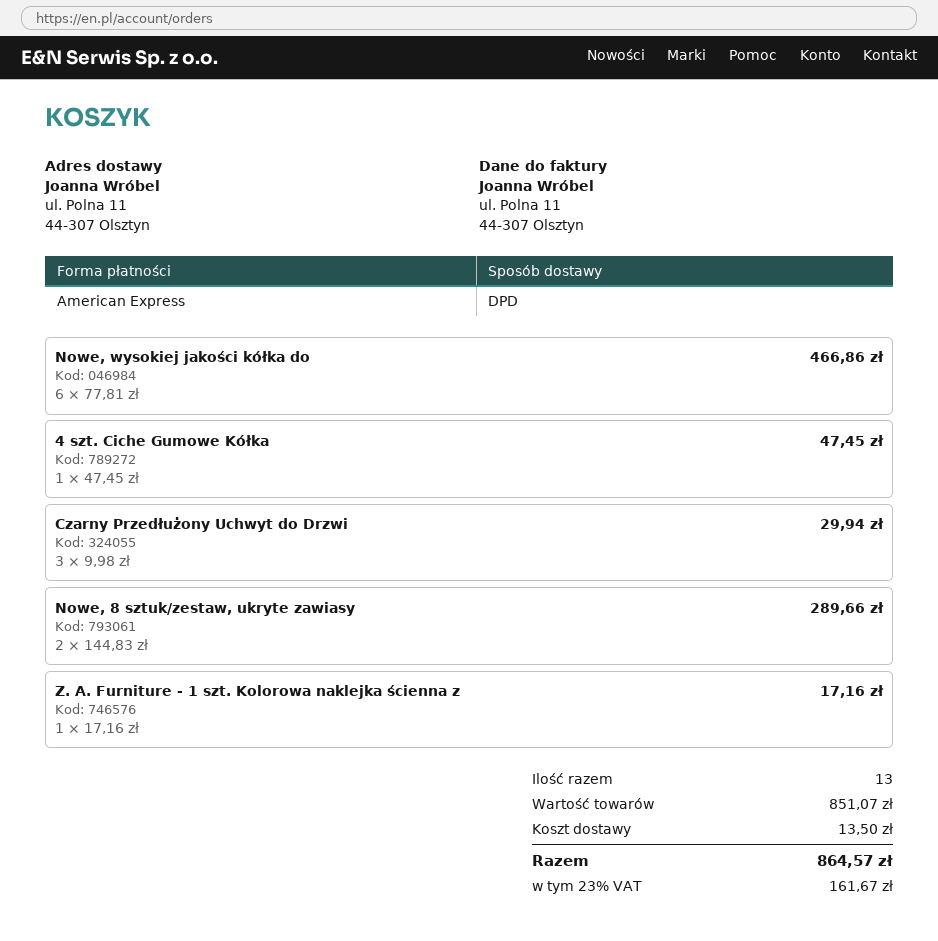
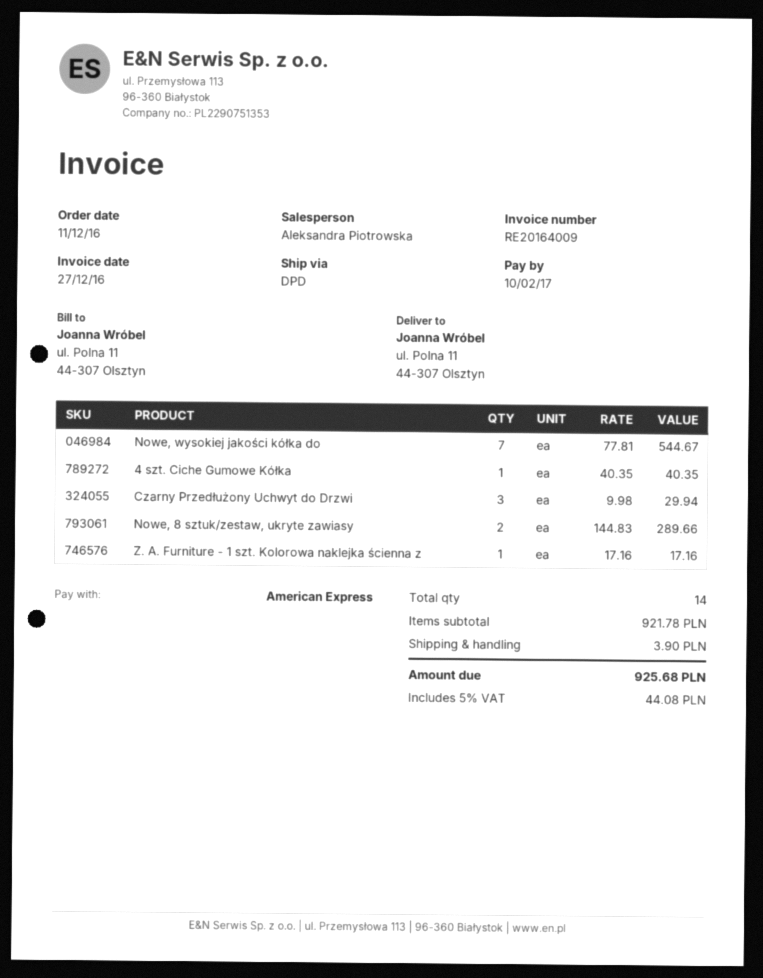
Nowe, wysokiej jakości kółka do: 6 x 77.81 = 466.86 -> 7 x 77.81 = 544.67
4 szt. Ciche Gumowe Kółka: 1 x 47.45 = 47.45 -> 1 x 40.35 = 40.35
total quantity: 13 -> 14
subtotal: 851.07 -> 921.78
shipping: 13.50 -> 3.90
tax: 23% = 161.67 -> 5% = 44.08
total: 864.57 -> 925.68

